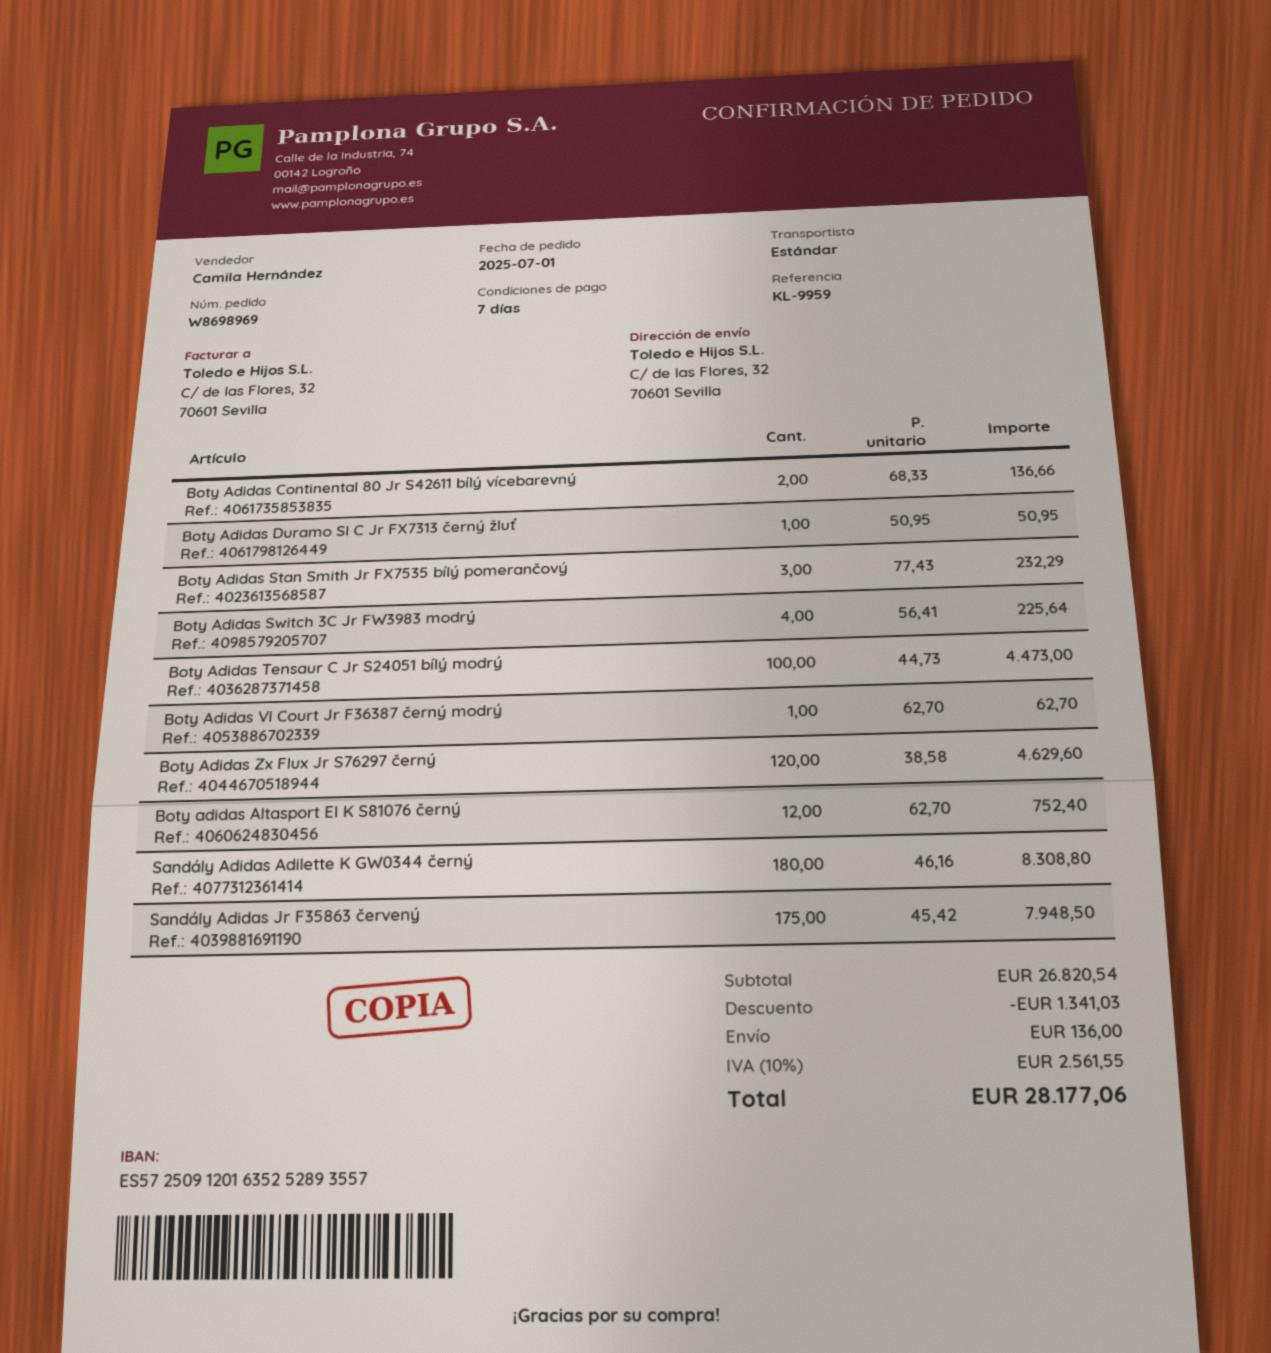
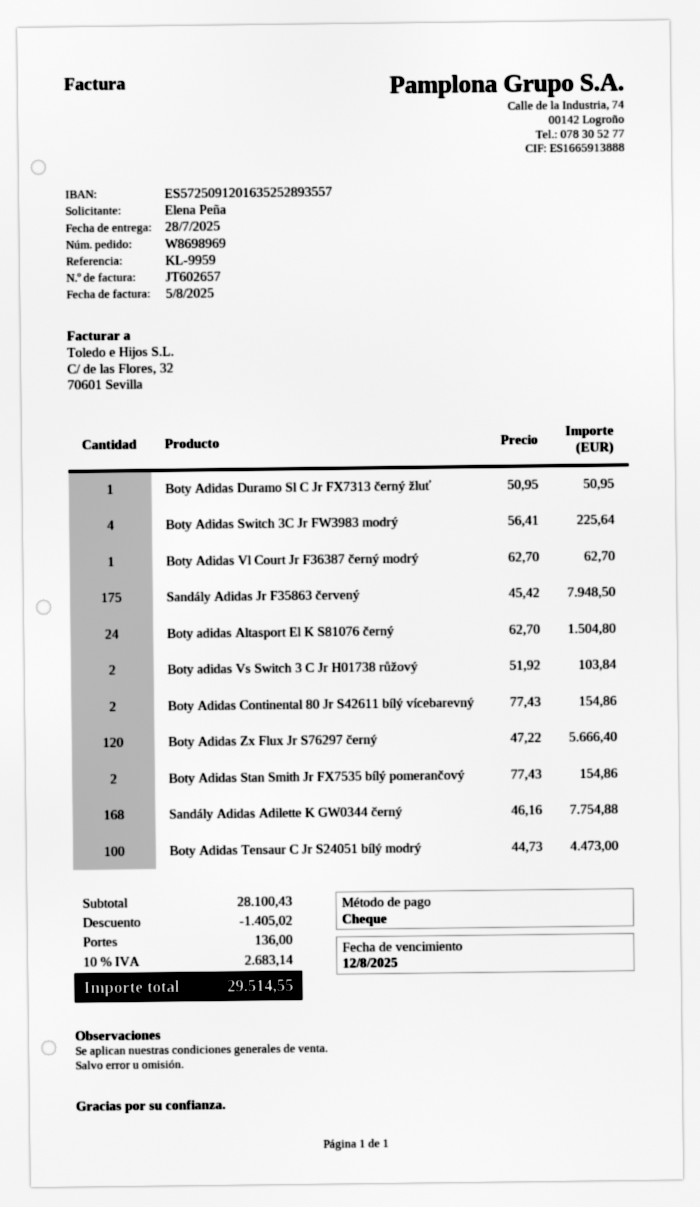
Boty Adidas Continental 80 Jr S42611 bílý vícebarevný: 2 x 68.33 = 136.66 -> 2 x 77.43 = 154.86
Boty Adidas Stan Smith Jr FX7535 bílý pomerančový: 3 x 77.43 = 232.29 -> 2 x 77.43 = 154.86
Boty Adidas Zx Flux Jr S76297 černý: 120 x 38.58 = 4629.60 -> 120 x 47.22 = 5666.40
Boty adidas Altasport El K S81076 černý: 12 x 62.70 = 752.40 -> 24 x 62.70 = 1504.80
Sandály Adidas Adilette K GW0344 černý: 180 x 46.16 = 8308.80 -> 168 x 46.16 = 7754.88
Boty adidas Vs Switch 3 C Jr H01738 růžový: none -> 2 x 51.92 = 103.84
subtotal: 26820.54 -> 28100.43
discount: 1341.03 -> 1405.02
tax: 10% = 2561.55 -> 10% = 2683.14
total: 28177.06 -> 29514.55

